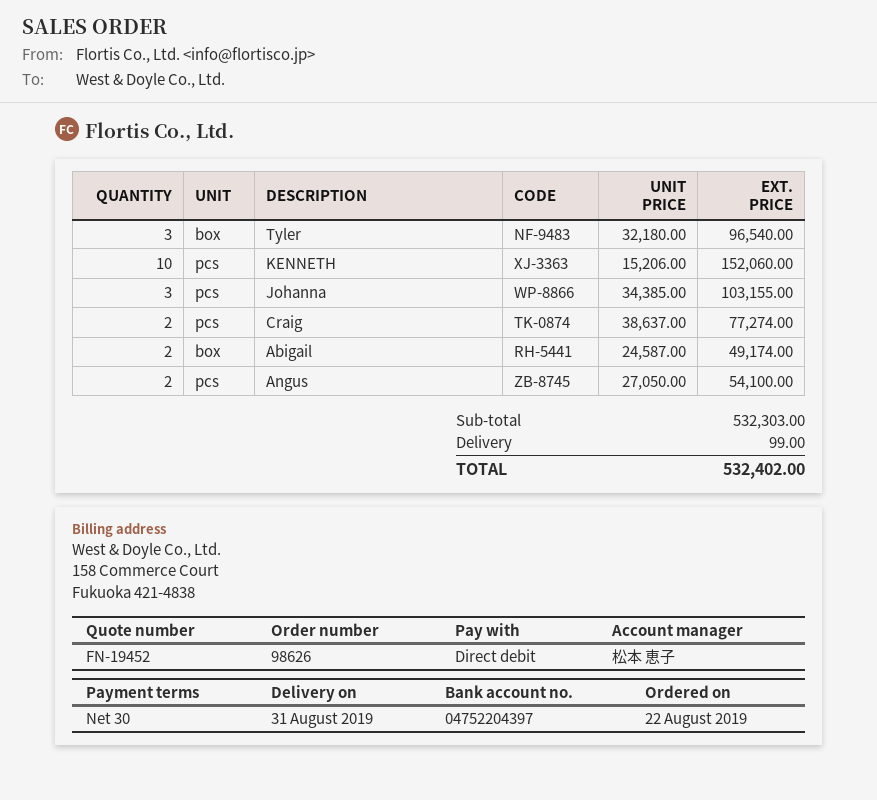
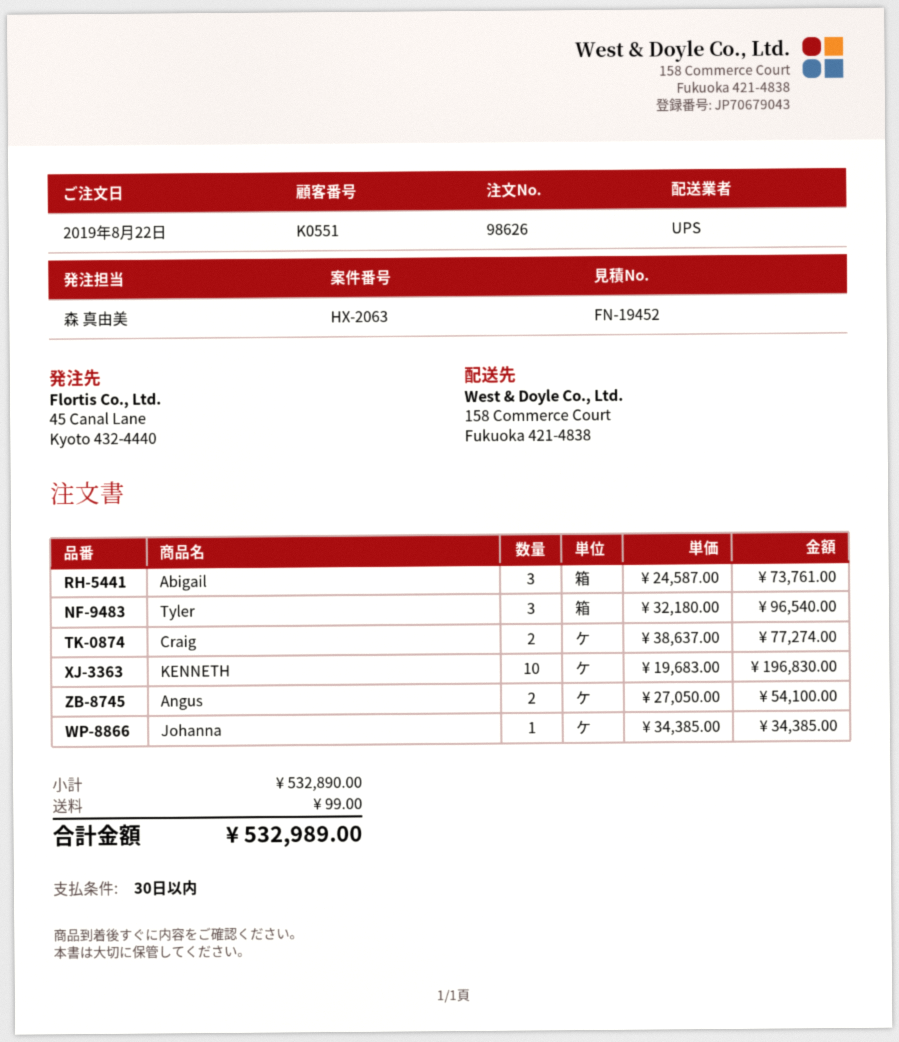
KENNETH: 10 x 15206.00 = 152060.00 -> 10 x 19683.00 = 196830.00
Johanna: 3 x 34385.00 = 103155.00 -> 1 x 34385.00 = 34385.00
Abigail: 2 x 24587.00 = 49174.00 -> 3 x 24587.00 = 73761.00
subtotal: 532303.00 -> 532890.00
total: 532402.00 -> 532989.00

